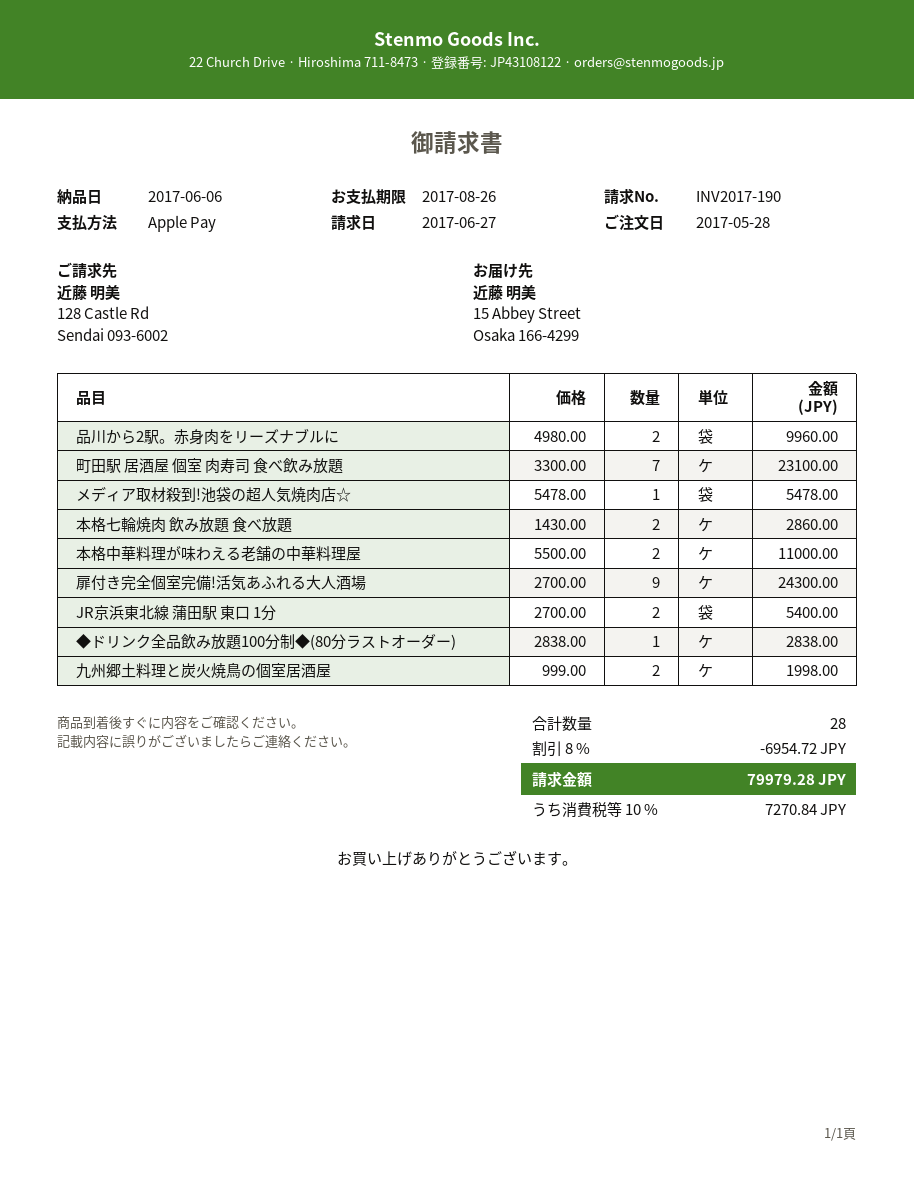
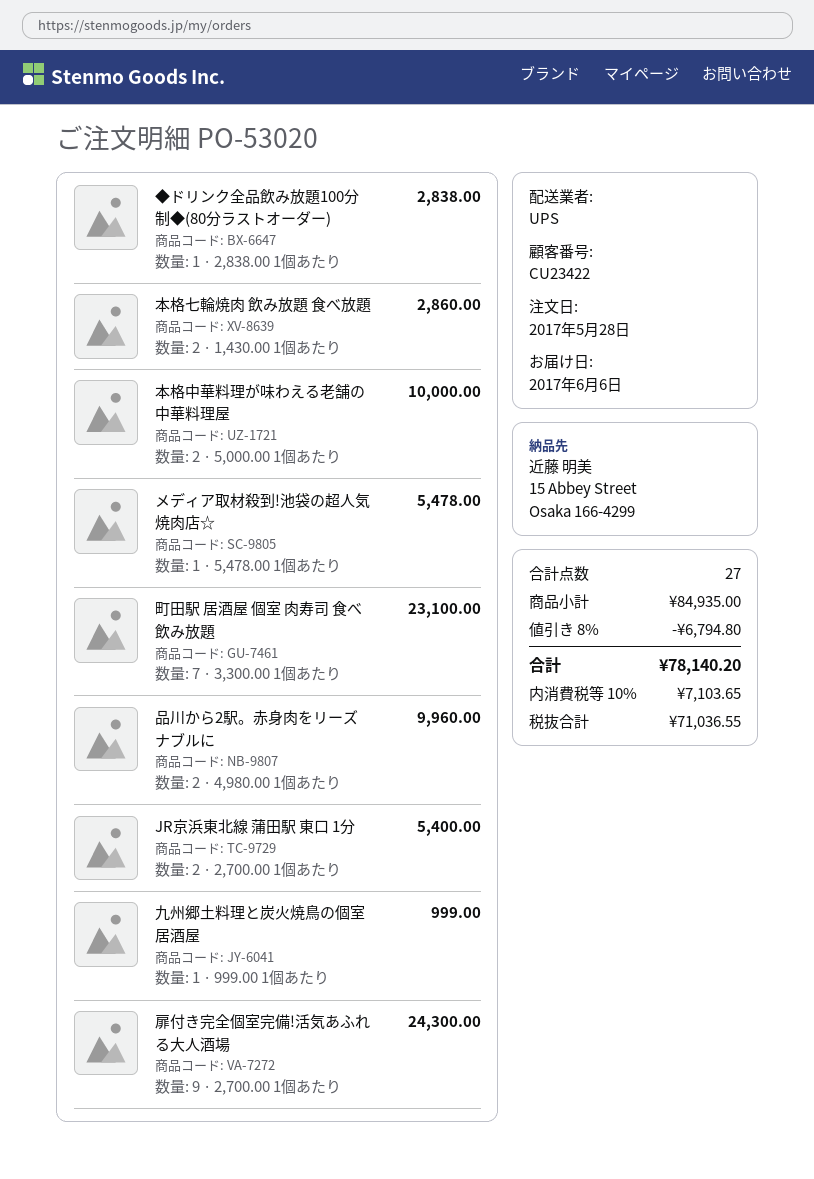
本格中華料理が味わえる老舗の中華料理屋: 2 x 5500.00 = 11000.00 -> 2 x 5000.00 = 10000.00
九州郷土料理と炭火焼鳥の個室居酒屋: 2 x 999.00 = 1998.00 -> 1 x 999.00 = 999.00
total quantity: 28 -> 27
discount: 8% = 6954.72 -> 8% = 6794.80
tax: 10% = 7270.84 -> 10% = 7103.65
total: 79979.28 -> 78140.20

